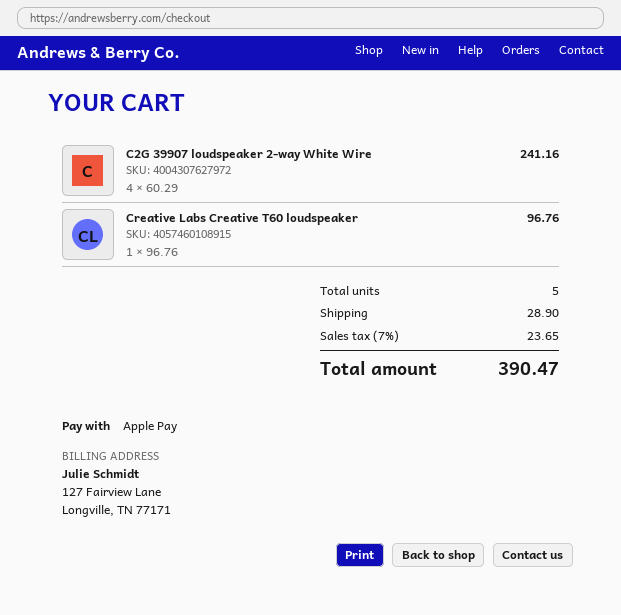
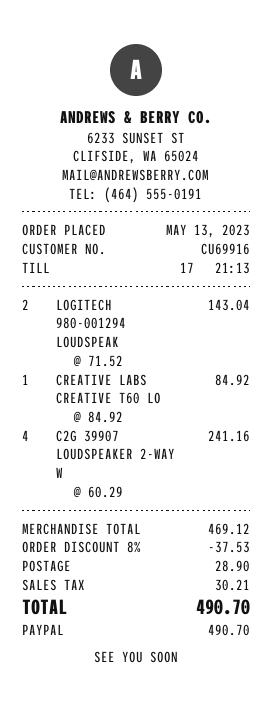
payment method: Apple Pay -> PayPal
Creative Labs Creative T60 loudspeaker: 1 x 96.76 = 96.76 -> 1 x 84.92 = 84.92
LOGITECH 980-001294 LOUDSPEAK: none -> 2 x 71.52 = 143.04
discount: none -> 8% = 37.53
tax: 23.65 -> 30.21
total: 390.47 -> 490.70

